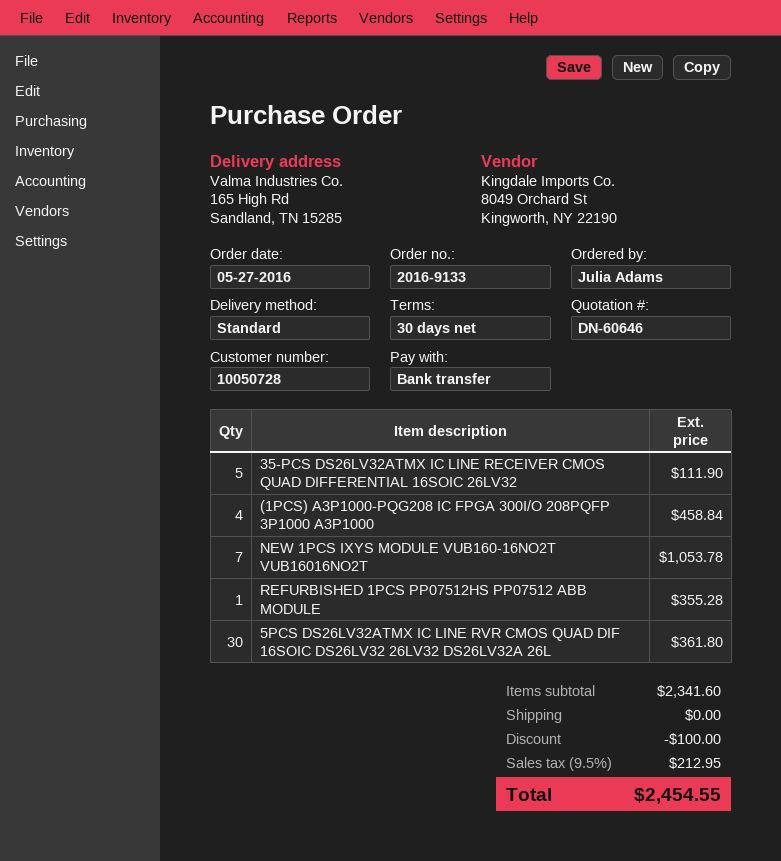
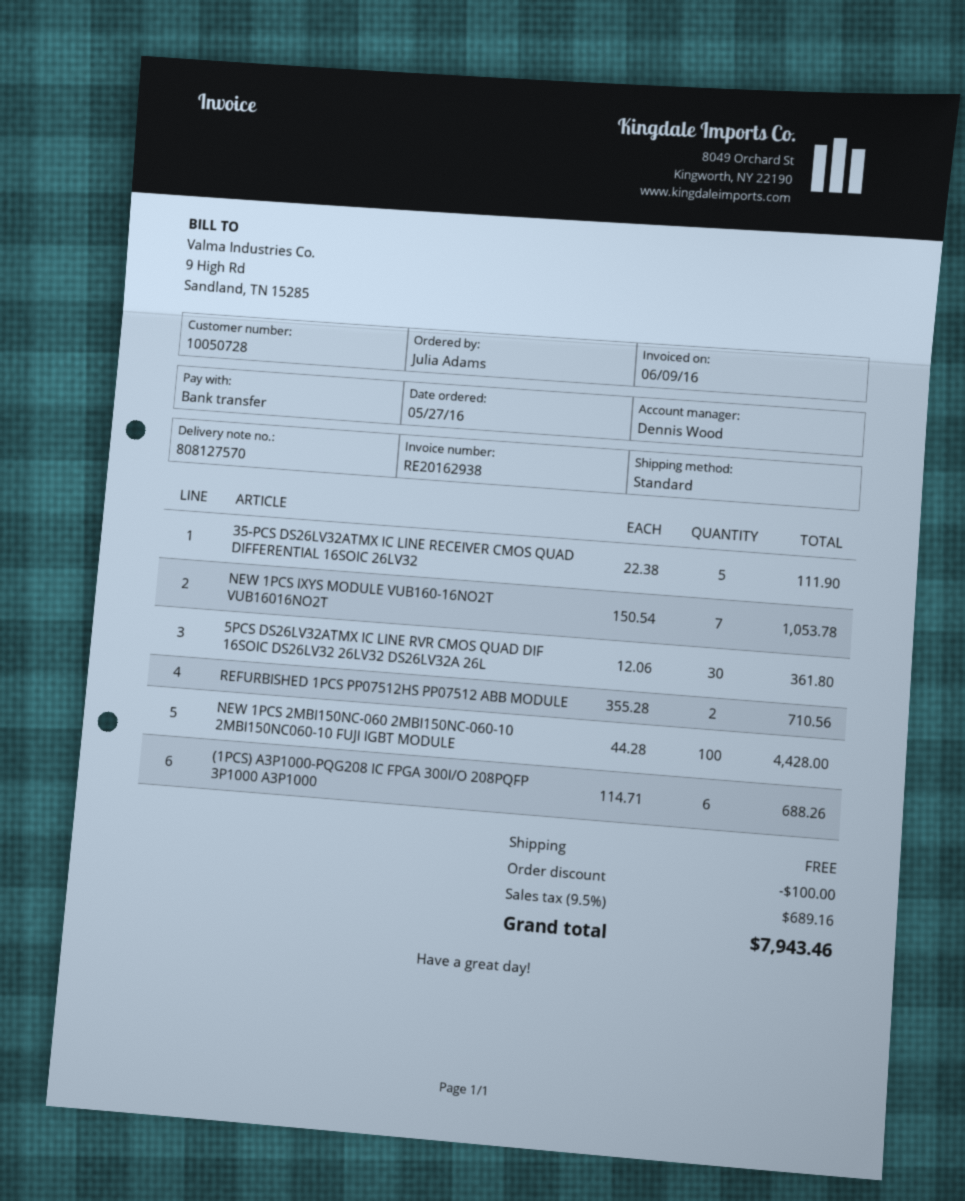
(1PCS) A3P1000-PQG208 IC FPGA 300I/O 208PQFP 3P1000 A3P1000: 4 for 458.84 -> 6 for 688.26
REFURBISHED 1PCS PP07512HS PP07512 ABB MODULE: 1 for 355.28 -> 2 for 710.56
NEW 1PCS 2MBI150NC-060 2MBI150NC-060-10 2MBI150NC060-10 FUJI IGBT MODULE: none -> 100 for 4428.00
tax: 9.5% = 212.95 -> 9.5% = 689.16
total: 2454.55 -> 7943.46

